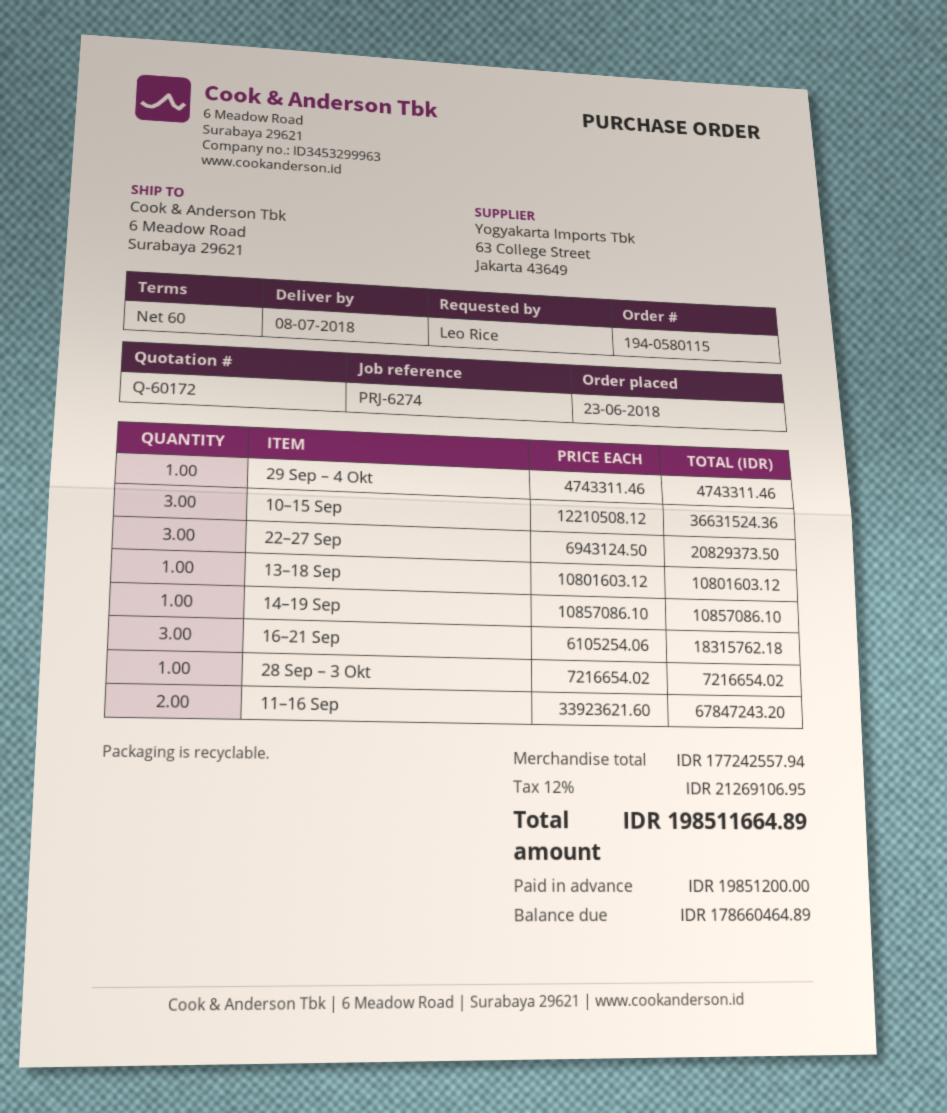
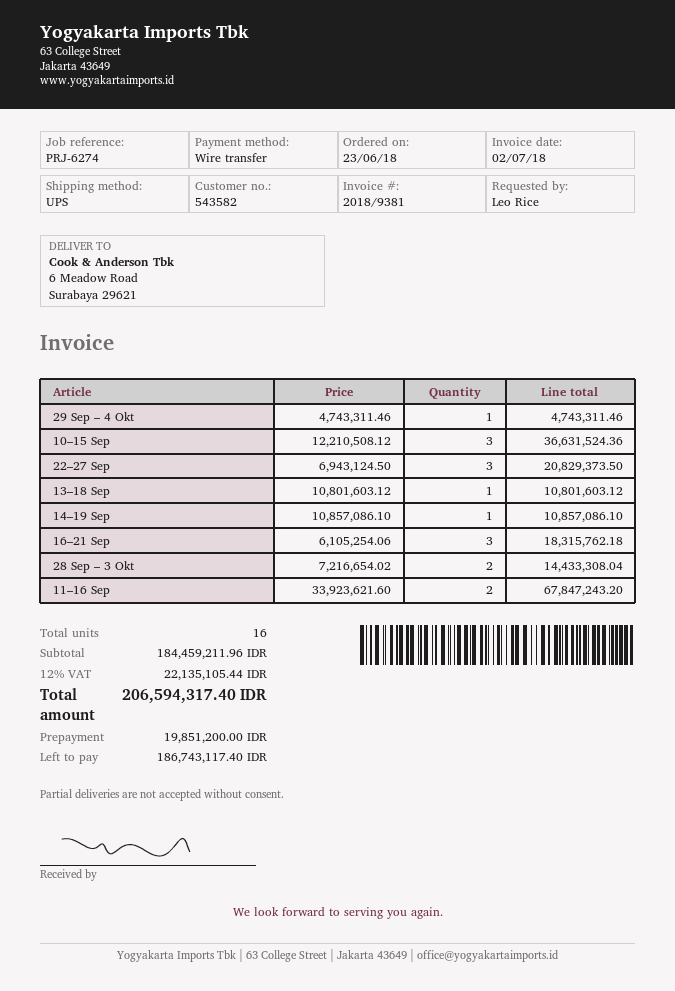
28 Sep – 3 Okt: 1 x 7216654.02 = 7216654.02 -> 2 x 7216654.02 = 14433308.04
subtotal: 177242557.94 -> 184459211.96
tax: 12% = 21269106.95 -> 12% = 22135105.44
total: 198511664.89 -> 206594317.40
balance: 178660464.89 -> 186743117.40

